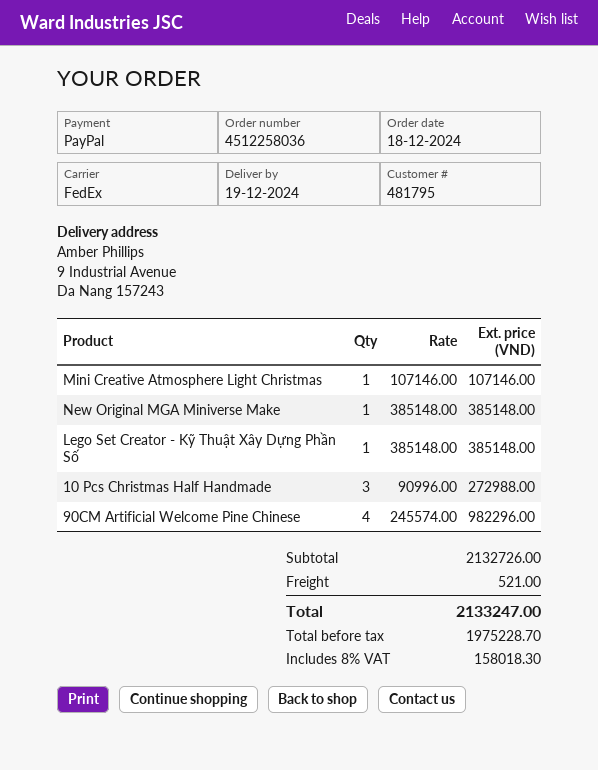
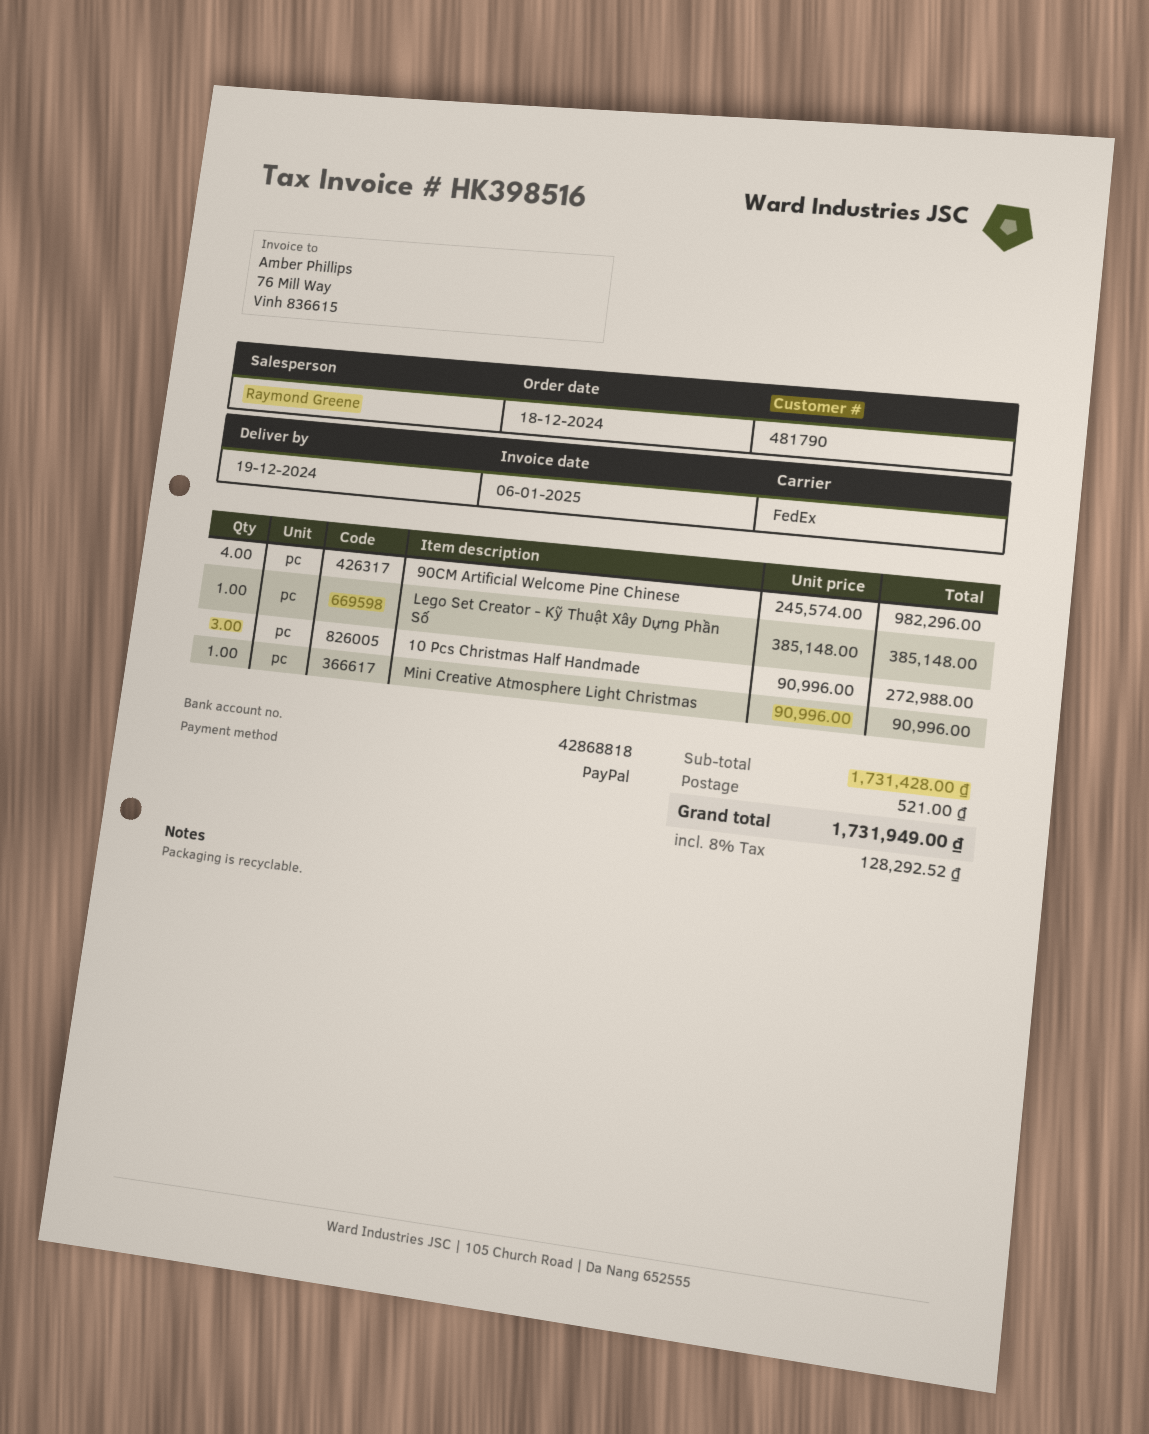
customer number: 481795 -> 481790
Mini Creative Atmosphere Light Christmas: 1 x 107146.00 = 107146.00 -> 1 x 90996.00 = 90996.00
New Original MGA Miniverse Make: 1 x 385148.00 = 385148.00 -> none
subtotal: 2132726.00 -> 1731428.00
tax: 8% = 158018.30 -> 8% = 128292.52
total: 2133247.00 -> 1731949.00

